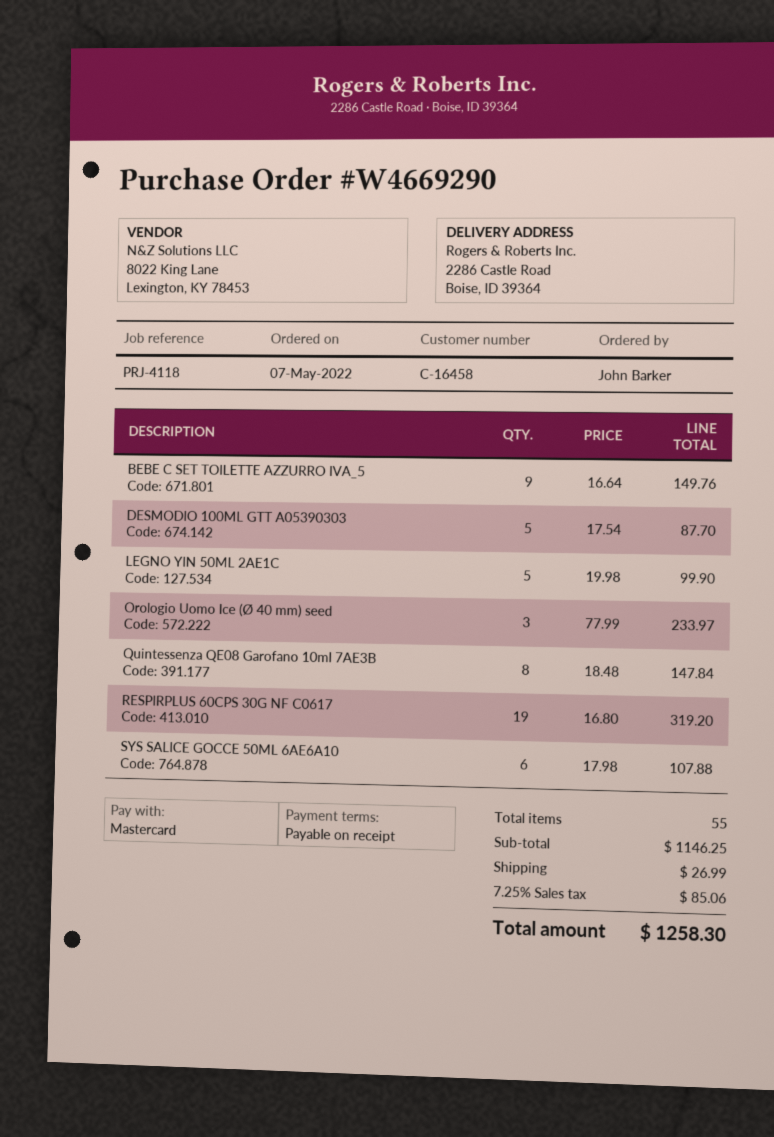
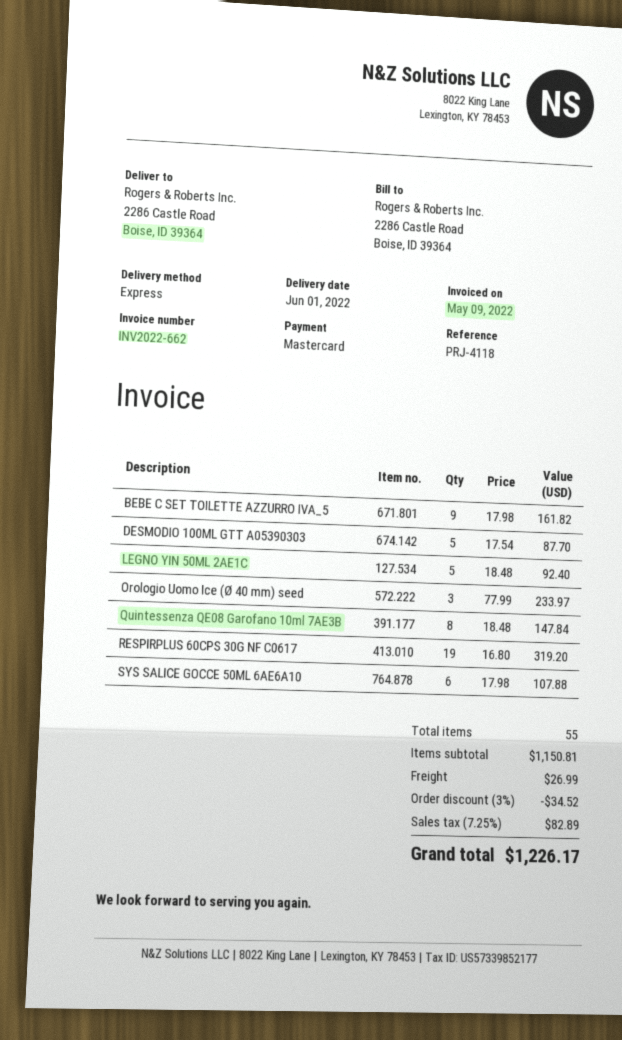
BEBE C SET TOILETTE AZZURRO IVA_5: 9 x 16.64 = 149.76 -> 9 x 17.98 = 161.82
LEGNO YIN 50ML 2AE1C: 5 x 19.98 = 99.90 -> 5 x 18.48 = 92.40
subtotal: 1146.25 -> 1150.81
discount: none -> 3% = 34.52
tax: 7.25% = 85.06 -> 7.25% = 82.89
total: 1258.30 -> 1226.17

